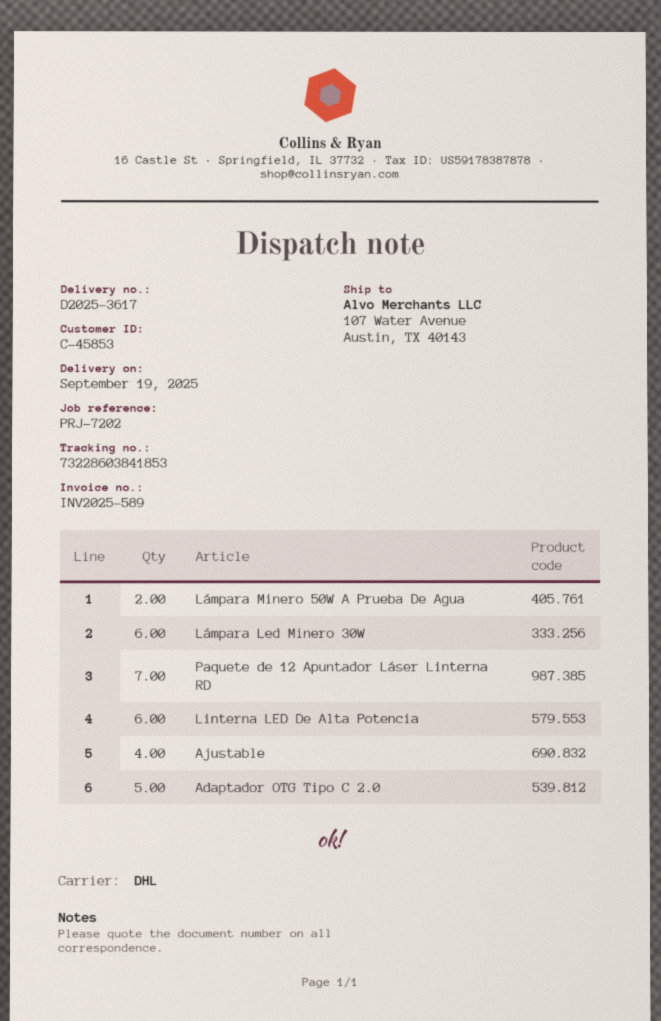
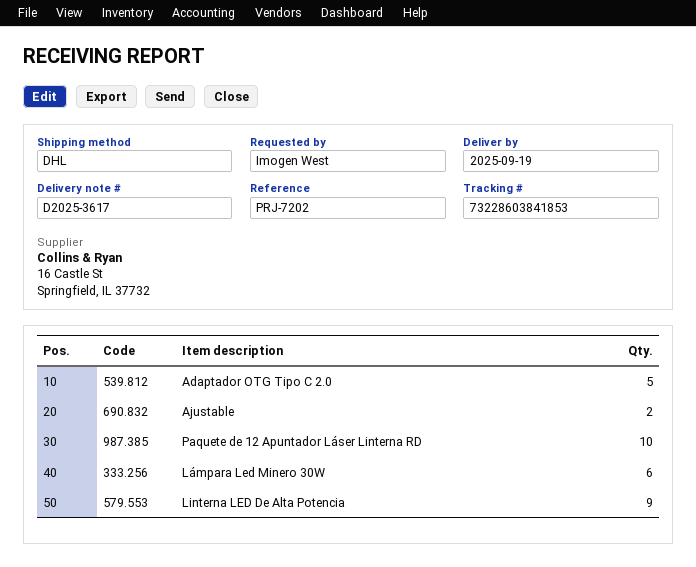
Lámpara Minero 50W A Prueba De Agua: 2 -> none
Paquete de 12 Apuntador Láser Linterna RD: 7 -> 10
Linterna LED De Alta Potencia: 6 -> 9
Ajustable: 4 -> 2

